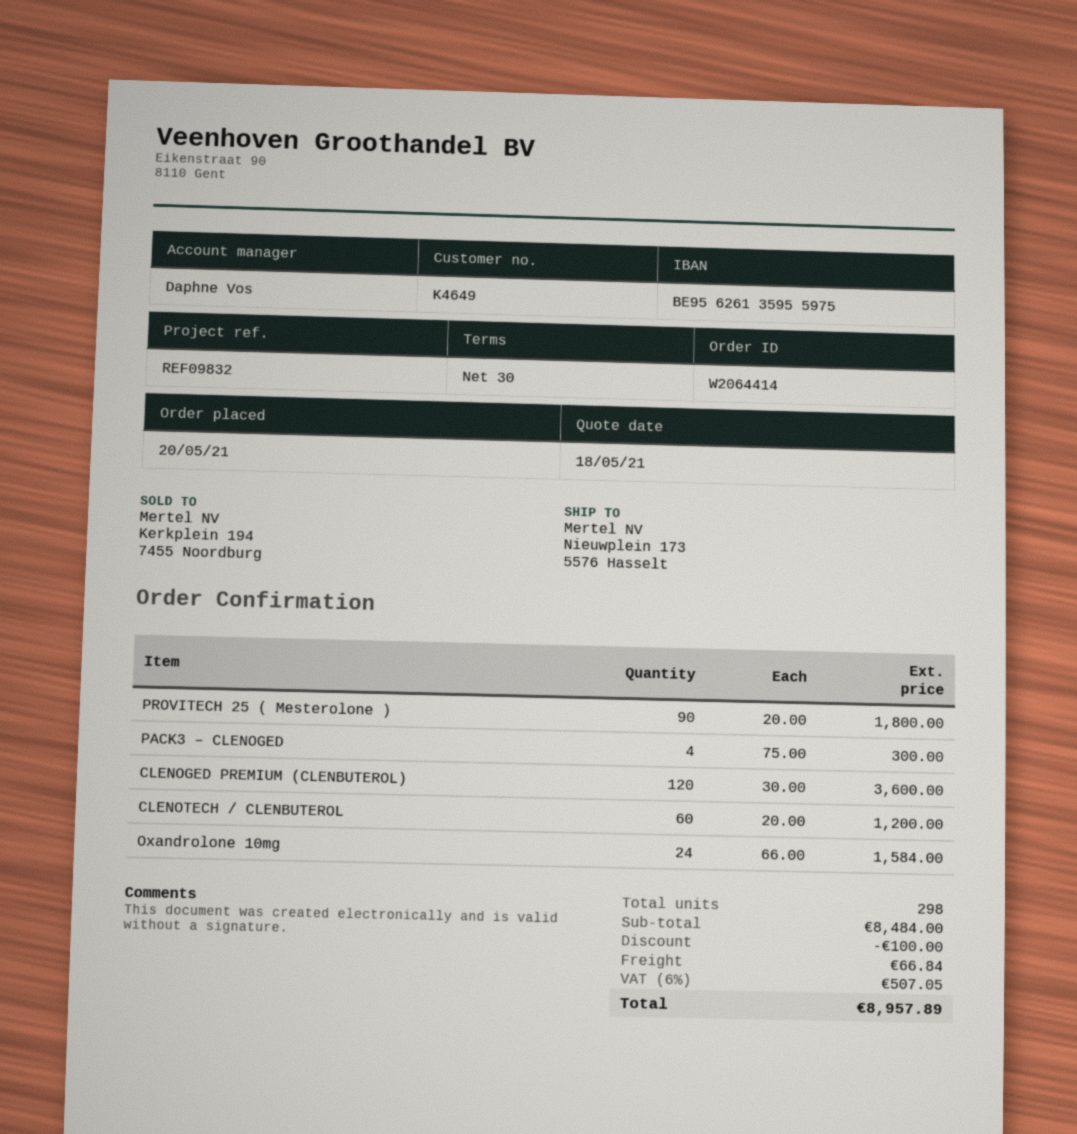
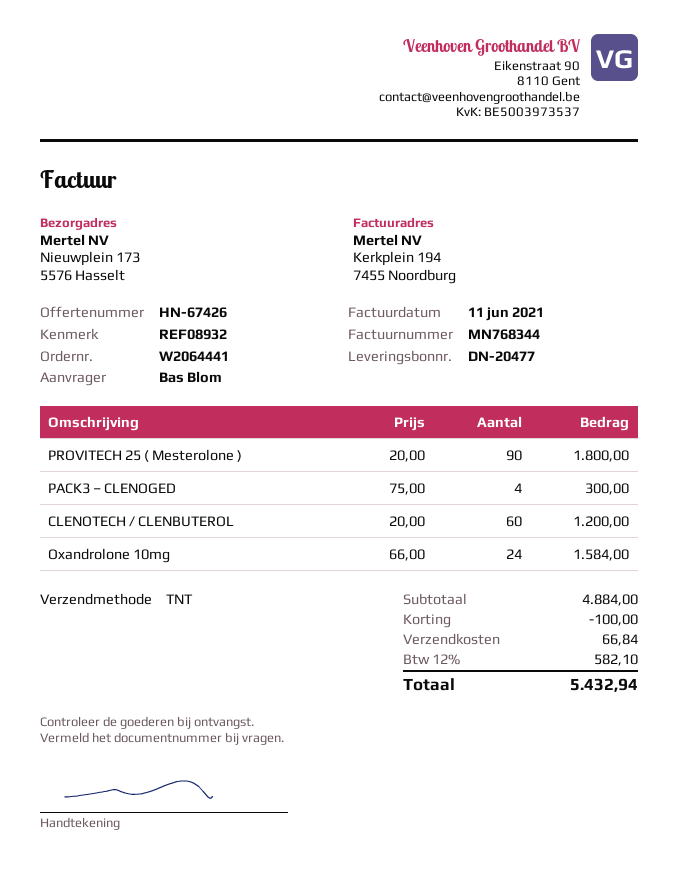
order number: W2064414 -> W2064441
reference: REF09832 -> REF08932
CLENOGED PREMIUM (CLENBUTEROL): 120 x 30.00 = 3600.00 -> none
subtotal: 8484.00 -> 4884.00
tax: 6% = 507.05 -> 12% = 582.10
total: 8957.89 -> 5432.94

